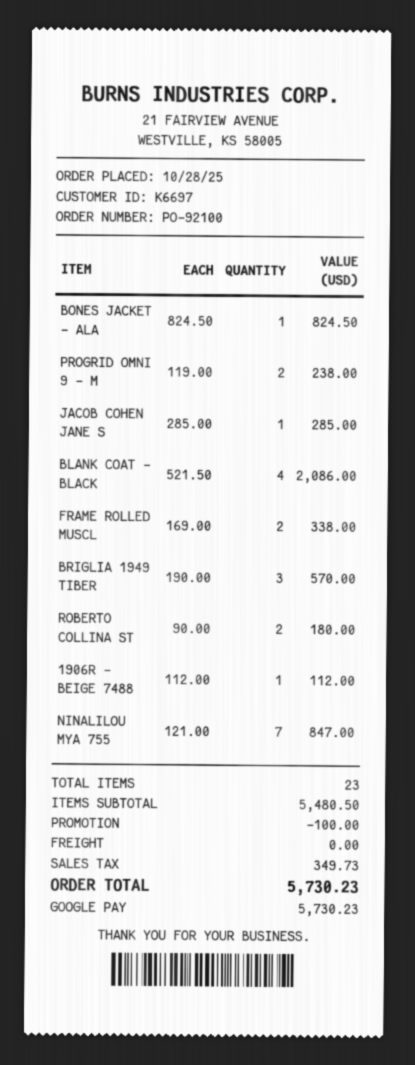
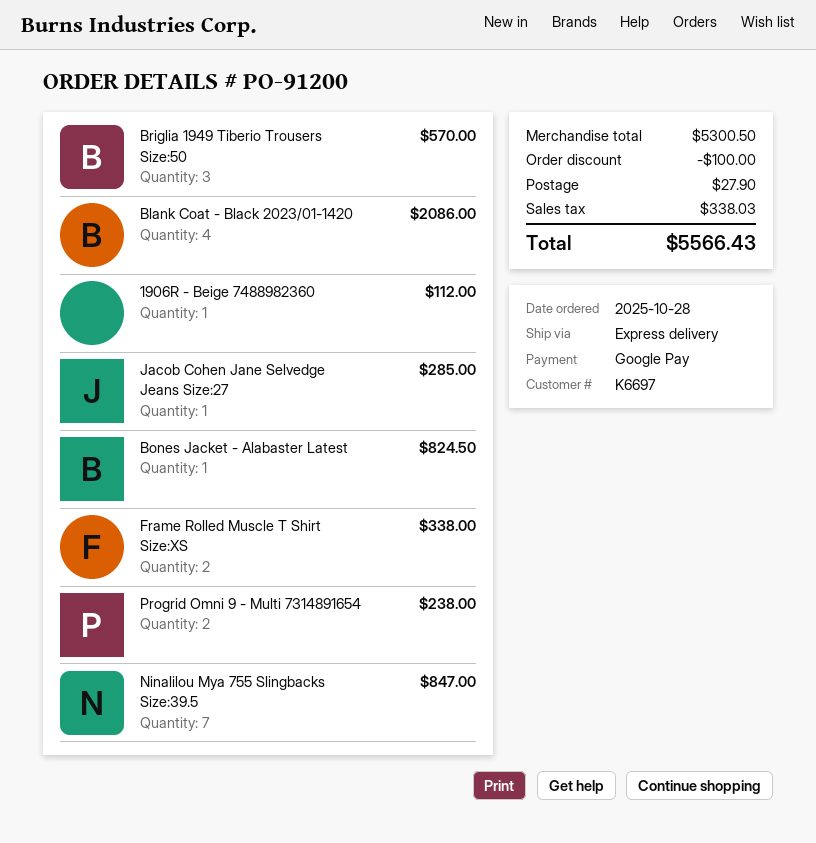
order number: PO-92100 -> PO-91200
ROBERTO COLLINA ST: 2 for 180.00 -> none
subtotal: 5480.50 -> 5300.50
shipping: 0.00 -> 27.90
tax: 349.73 -> 338.03
total: 5730.23 -> 5566.43

